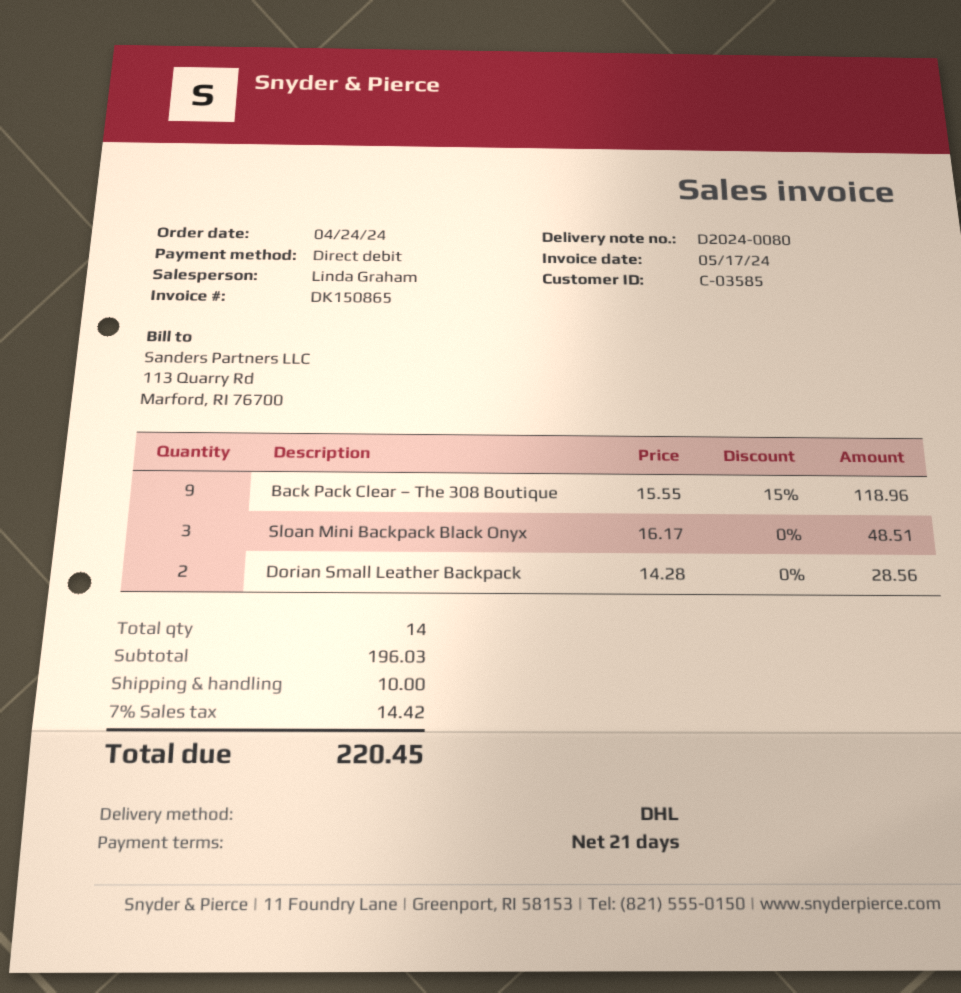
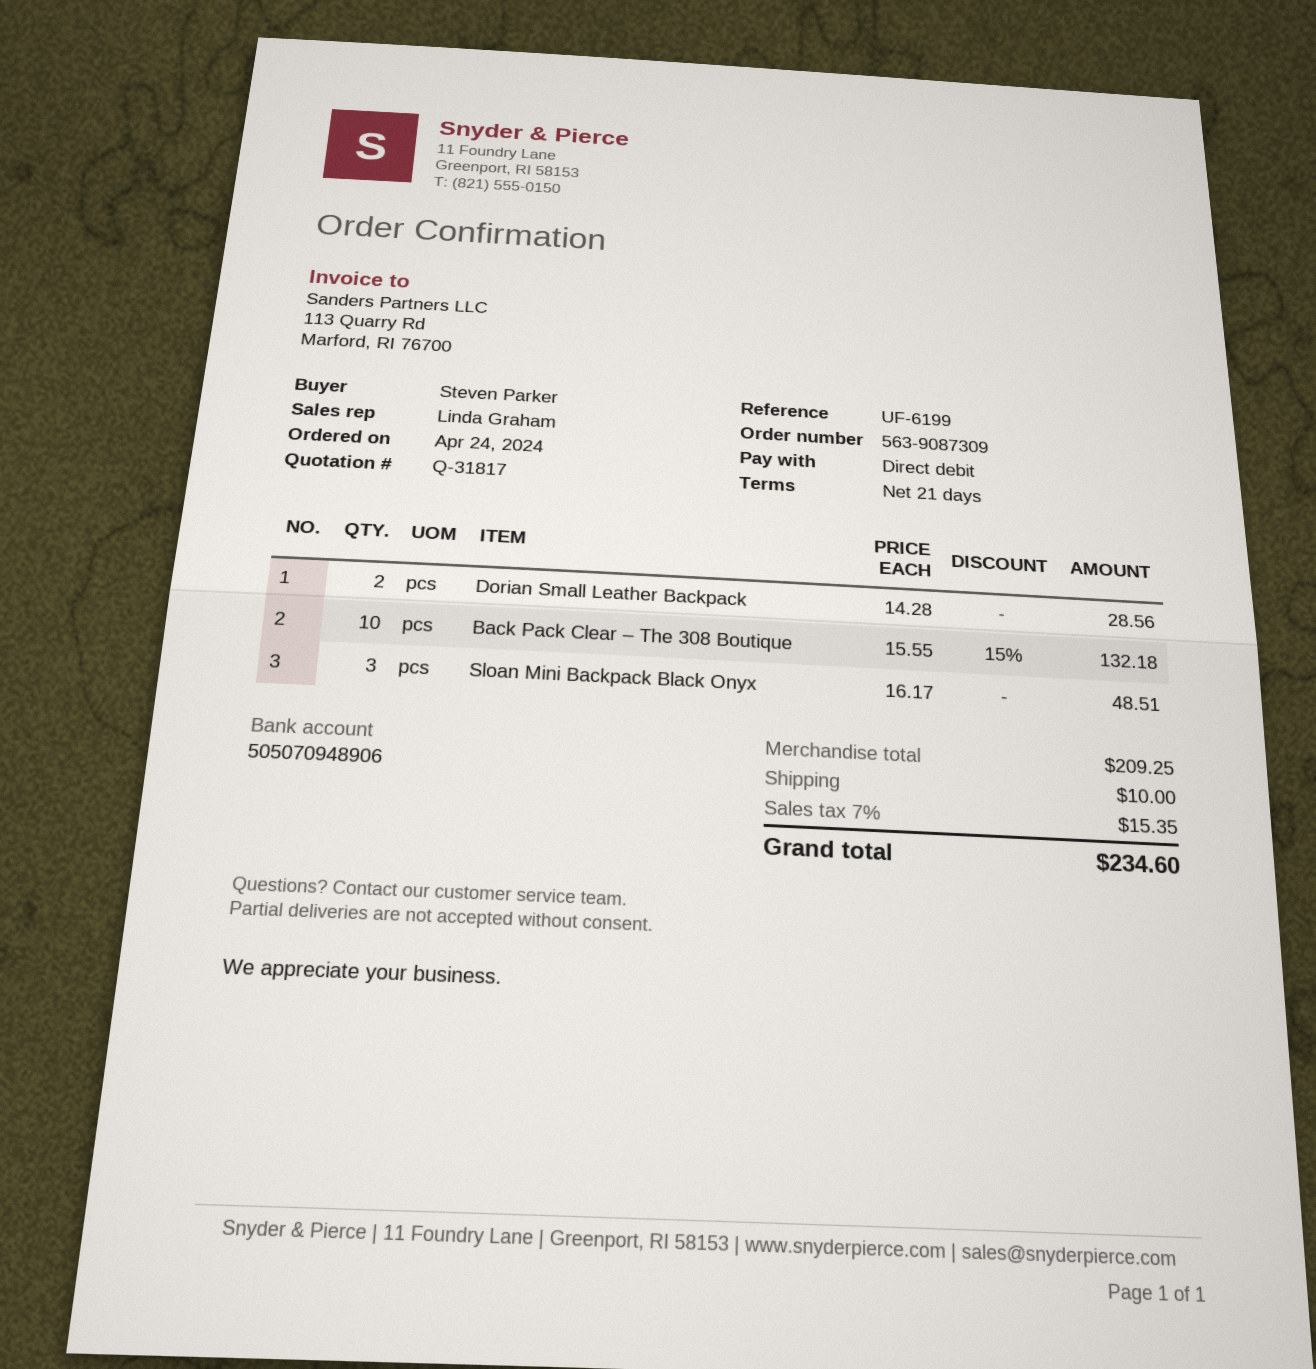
Back Pack Clear – The 308 Boutique: 9 x 15.55 - 15% = 118.96 -> 10 x 15.55 - 15% = 132.18
subtotal: 196.03 -> 209.25
tax: 7% = 14.42 -> 7% = 15.35
total: 220.45 -> 234.60

